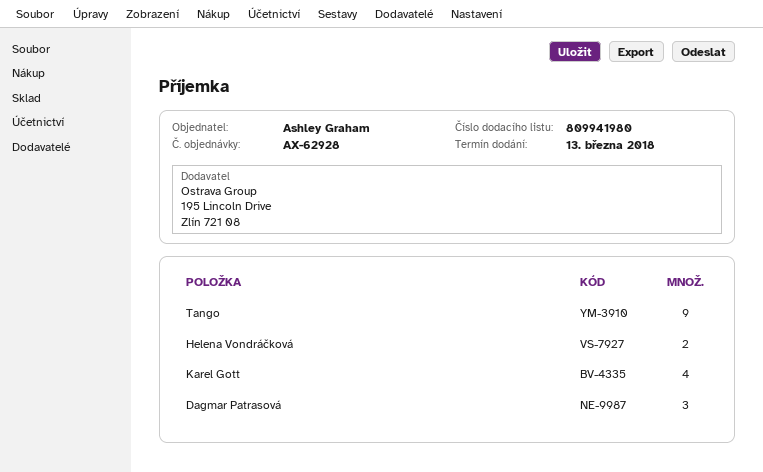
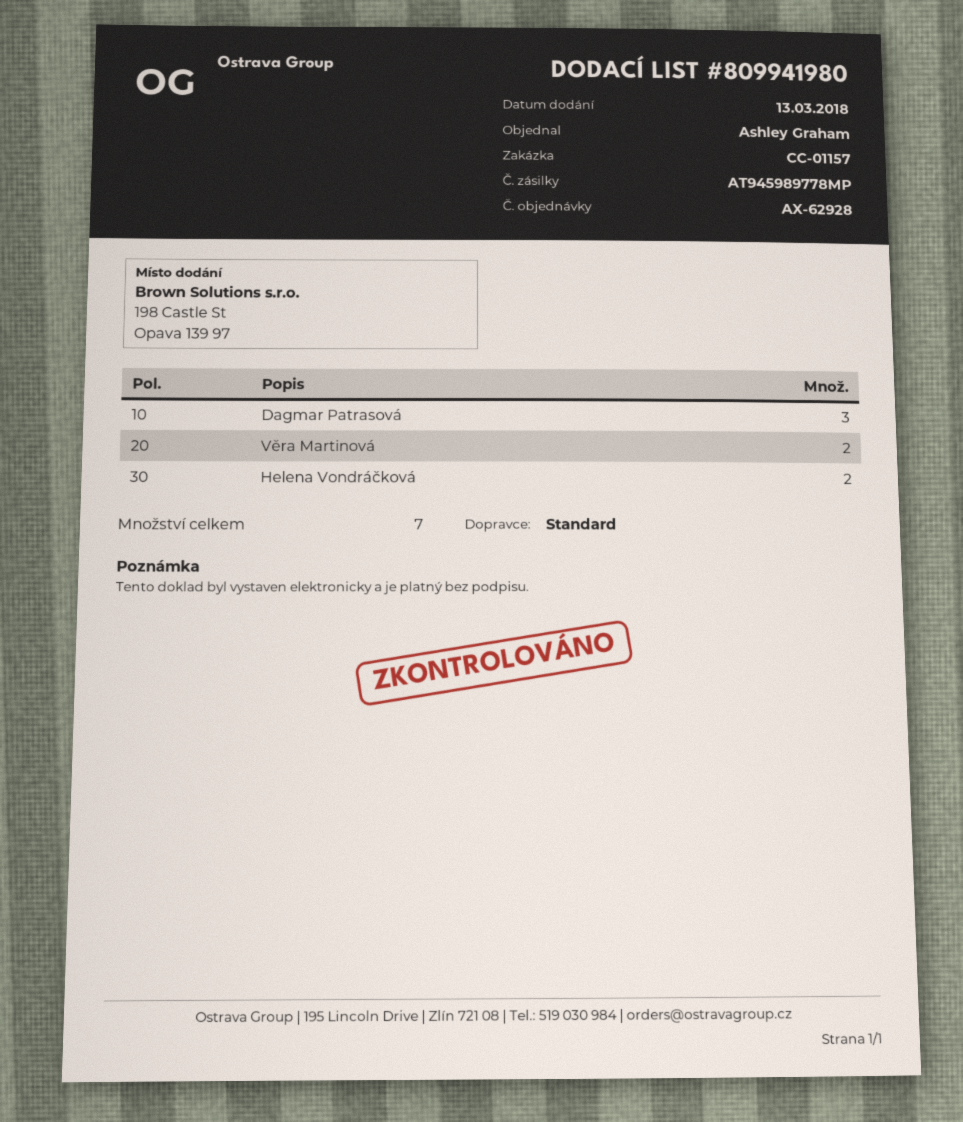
Tango: 9 -> none
Karel Gott: 4 -> none
Věra Martinová: none -> 2

